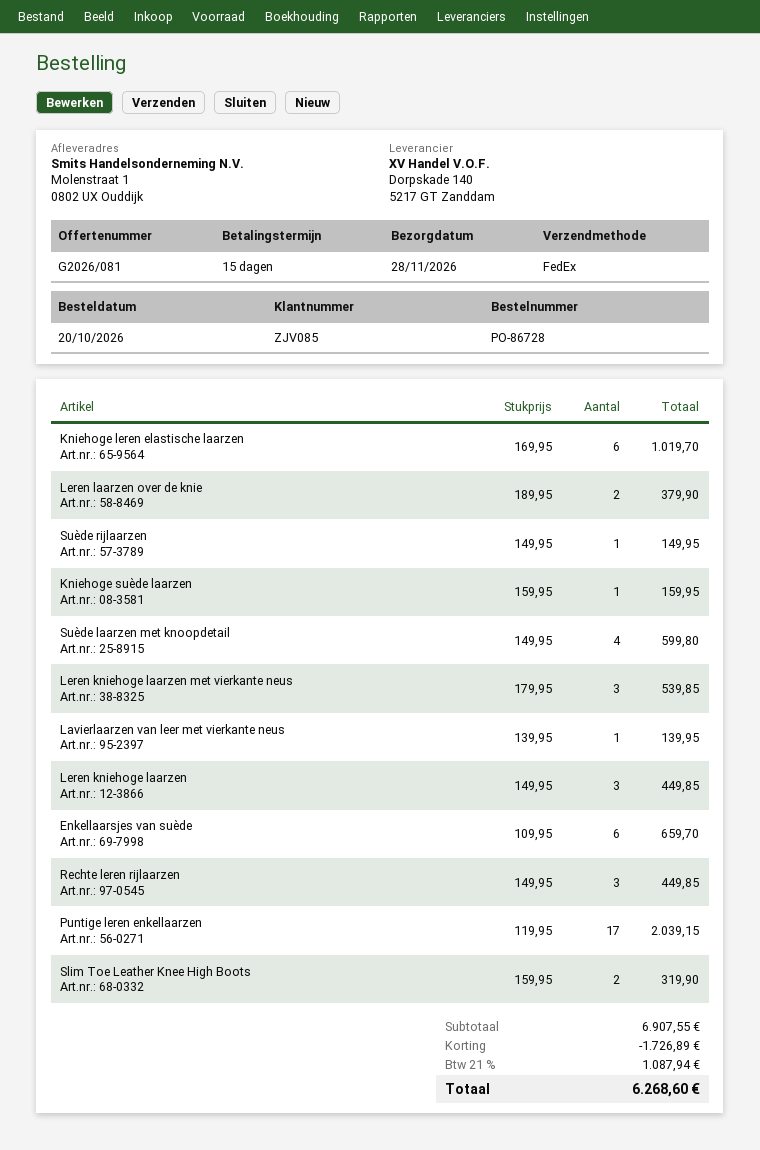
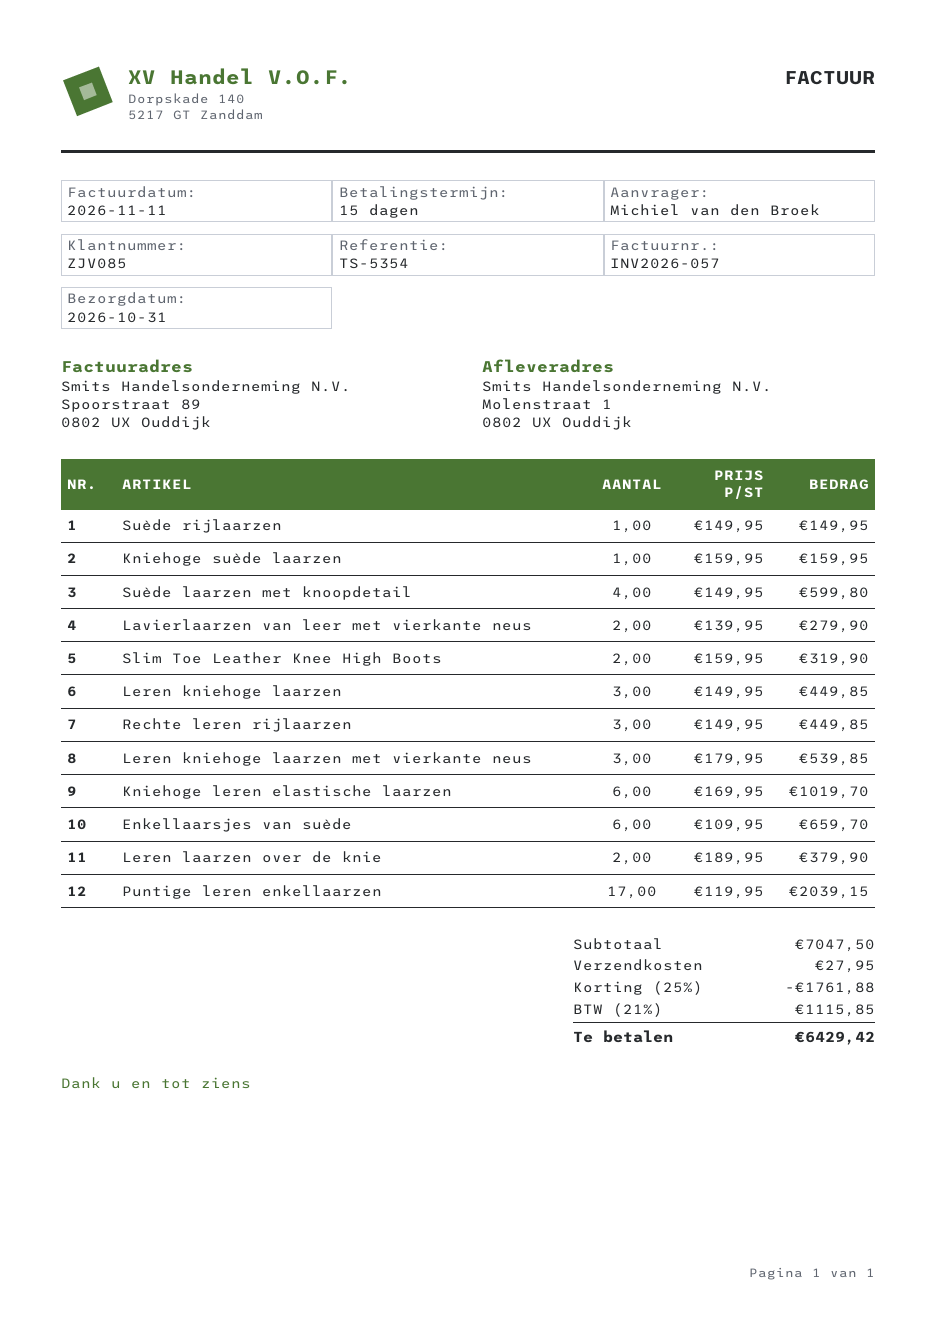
delivery date: 2026-11-28 -> 2026-10-31
Lavierlaarzen van leer met vierkante neus: 1 x 139.95 = 139.95 -> 2 x 139.95 = 279.90
subtotal: 6907.55 -> 7047.50
discount: 1726.89 -> 1761.88
shipping: none -> 27.95
tax: 21% = 1087.94 -> 21% = 1115.85
total: 6268.60 -> 6429.42

